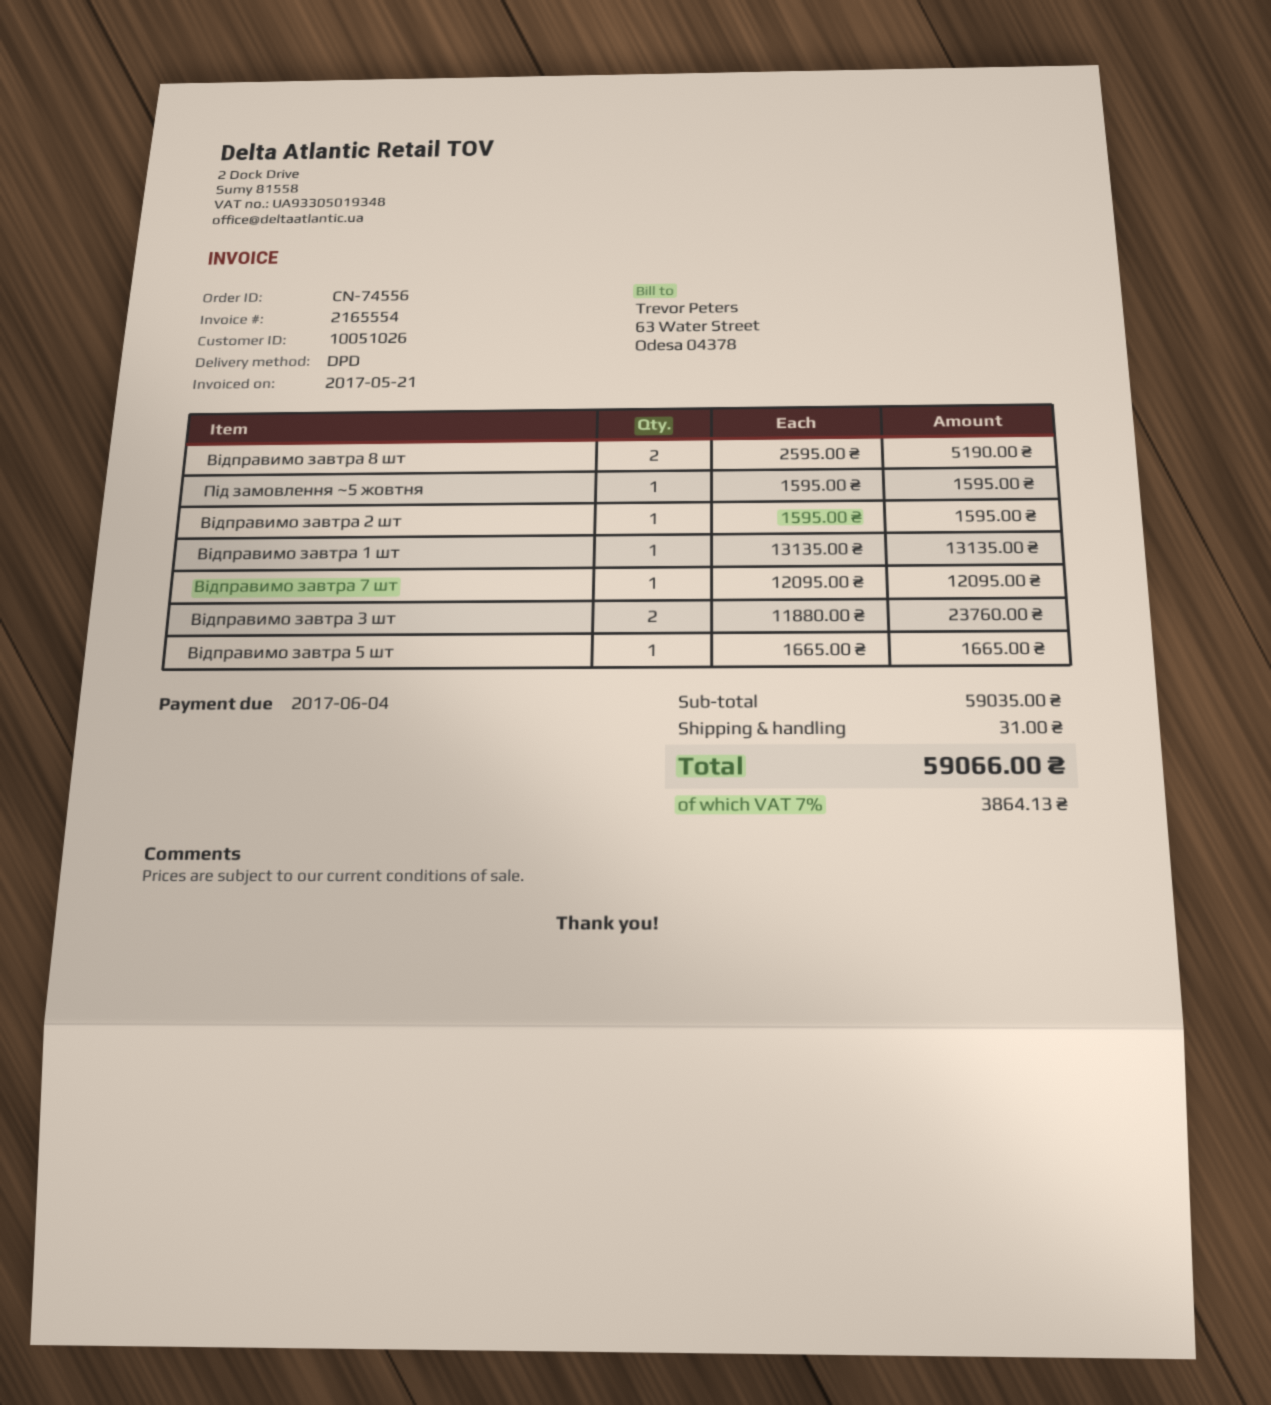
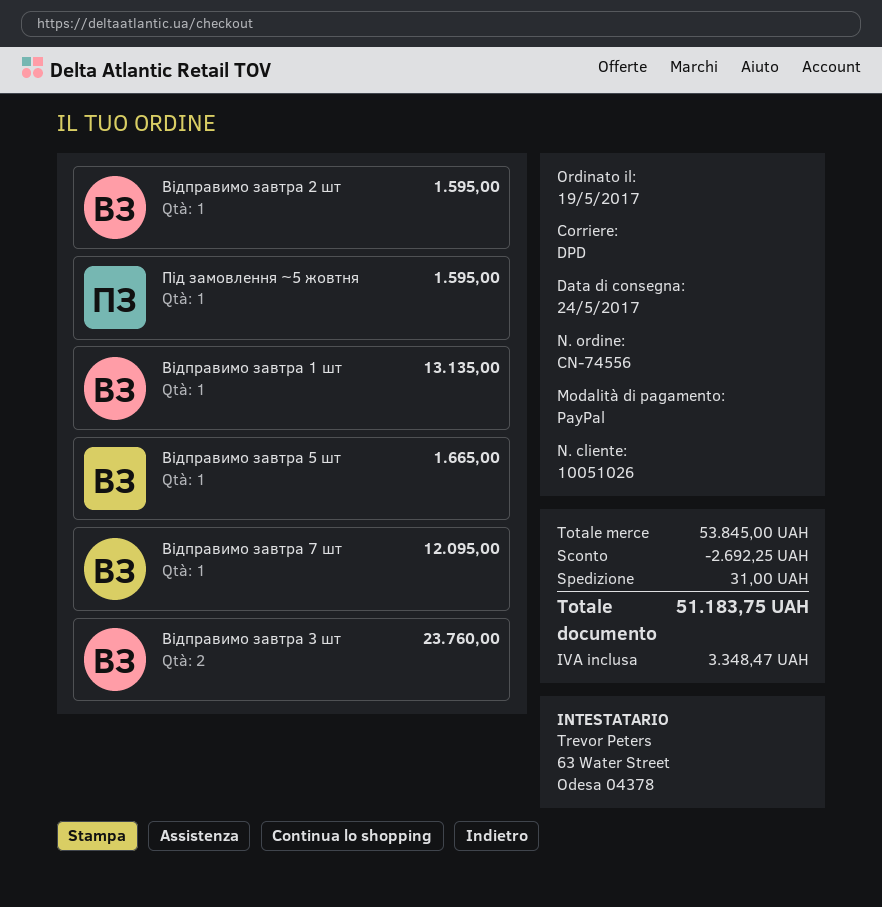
Відправимо завтра 8 шт: 2 for 5190.00 -> none
subtotal: 59035.00 -> 53845.00
discount: none -> 2692.25
tax: 3864.13 -> 3348.47
total: 59066.00 -> 51183.75

